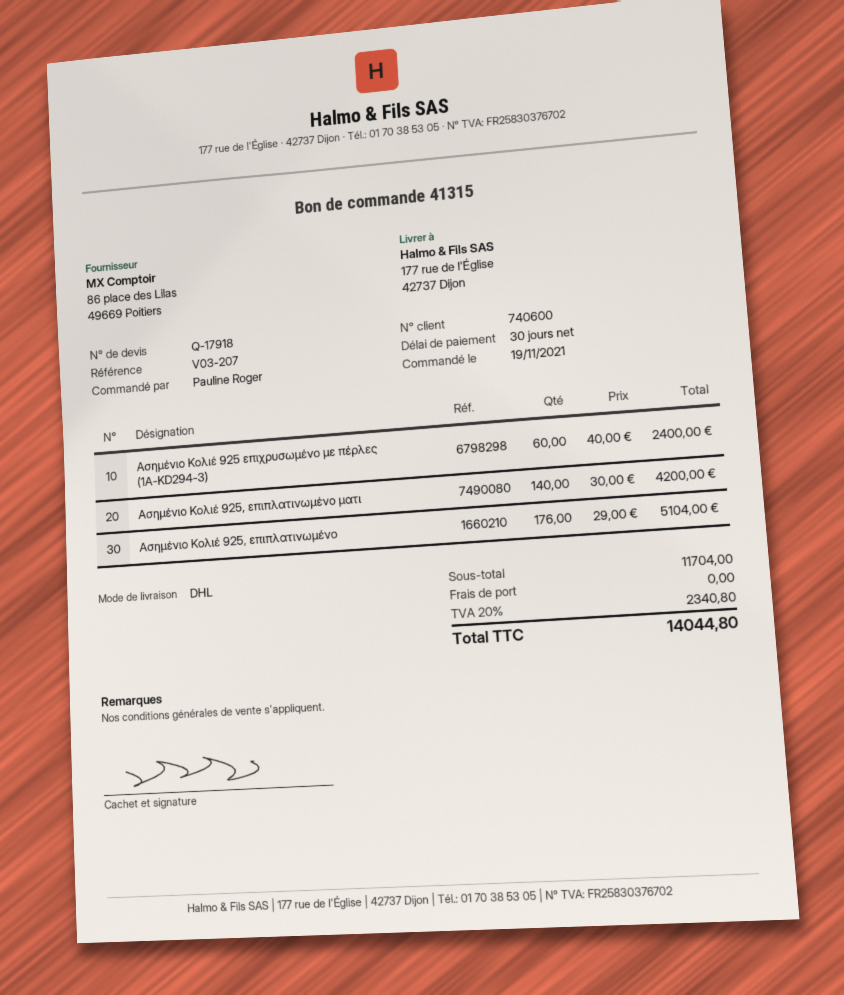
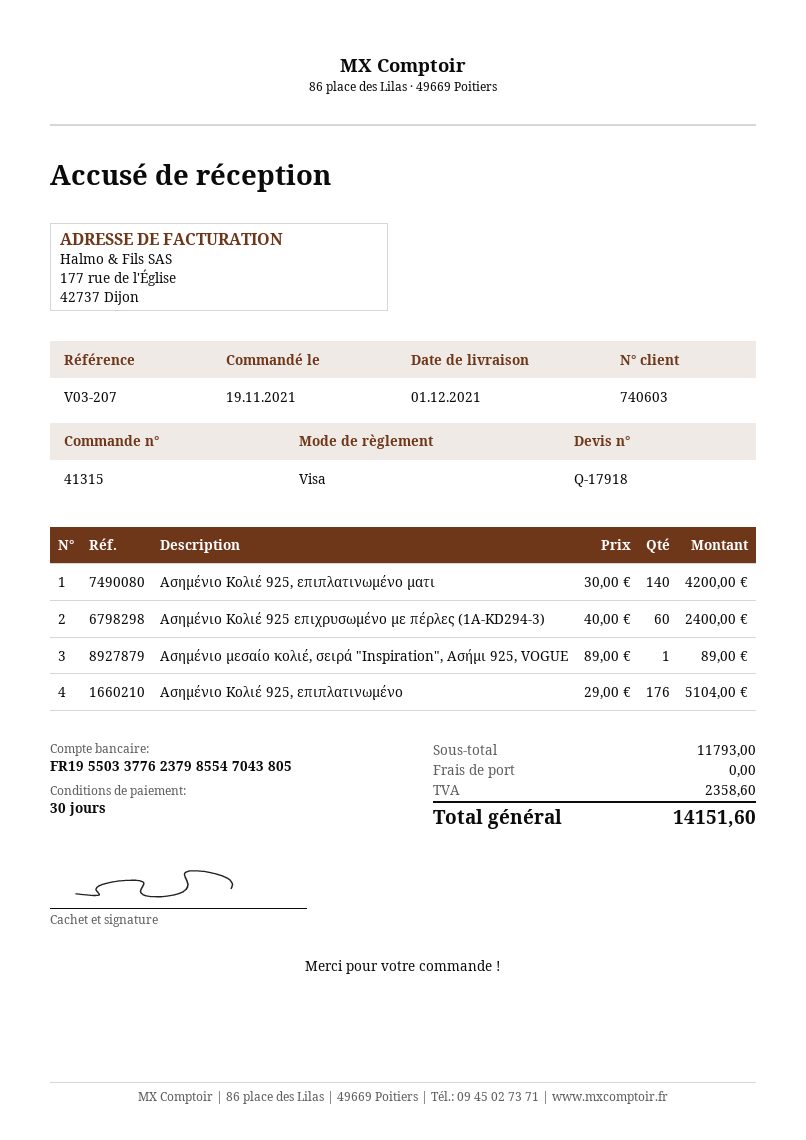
customer number: 740600 -> 740603
Ασημένιο μεσαίο κολιέ, σειρά "Inspiration", Ασήμι 925, VOGUE: none -> 1 x 89.00 = 89.00
subtotal: 11704.00 -> 11793.00
tax: 2340.80 -> 2358.60
total: 14044.80 -> 14151.60

